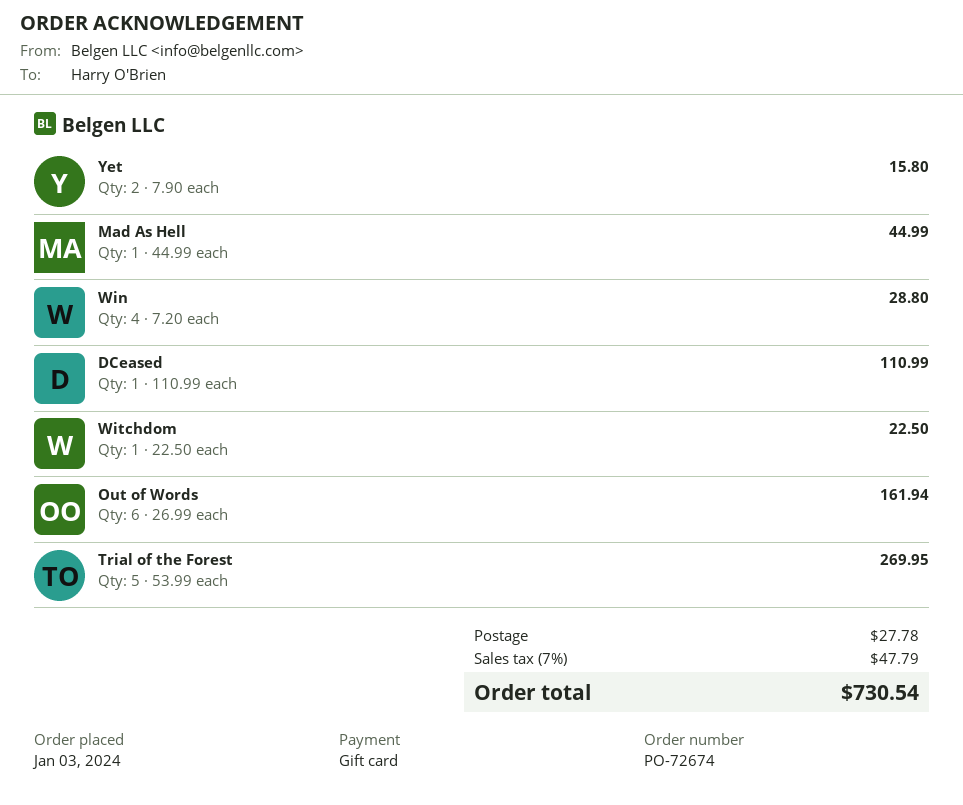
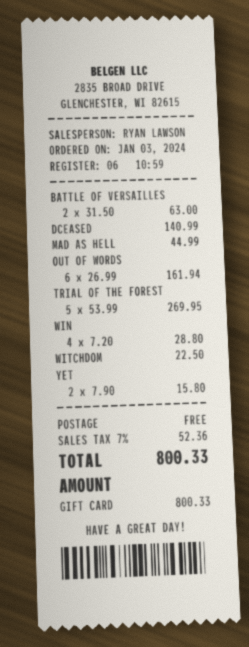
DCeased: 1 x 110.99 = 110.99 -> 1 x 140.99 = 140.99
BATTLE OF VERSAILLES: none -> 2 x 31.50 = 63.00
shipping: 27.78 -> 0.00
tax: 7% = 47.79 -> 7% = 52.36
total: 730.54 -> 800.33

